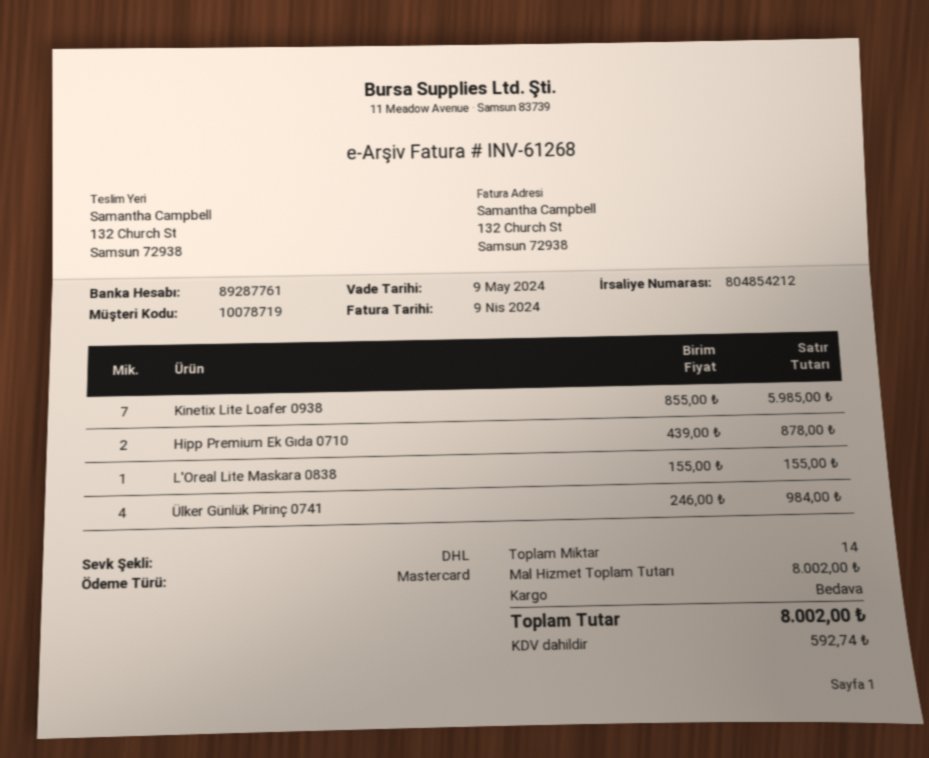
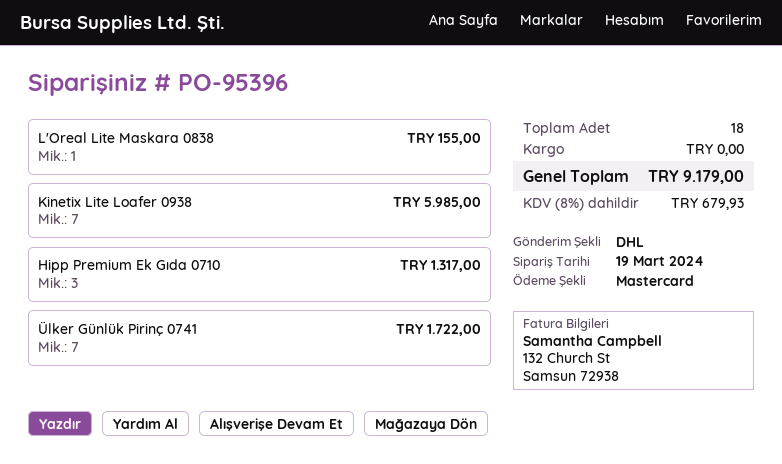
Hipp Premium Ek Gıda 0710: 2 for 878.00 -> 3 for 1317.00
Ülker Günlük Pirinç 0741: 4 for 984.00 -> 7 for 1722.00
total quantity: 14 -> 18
tax: 592.74 -> 679.93
total: 8002.00 -> 9179.00

